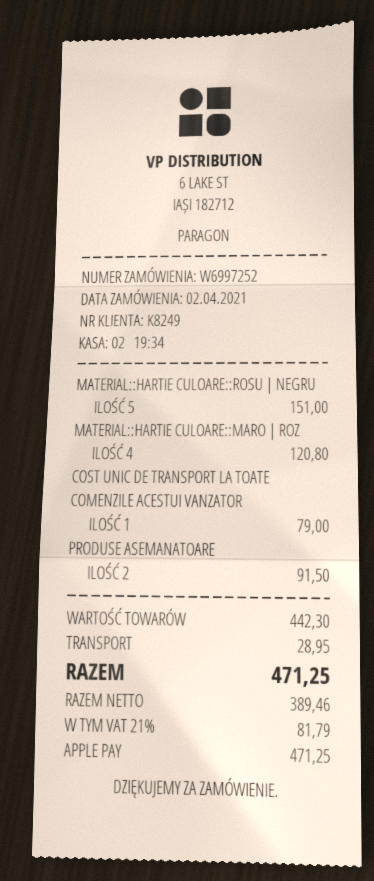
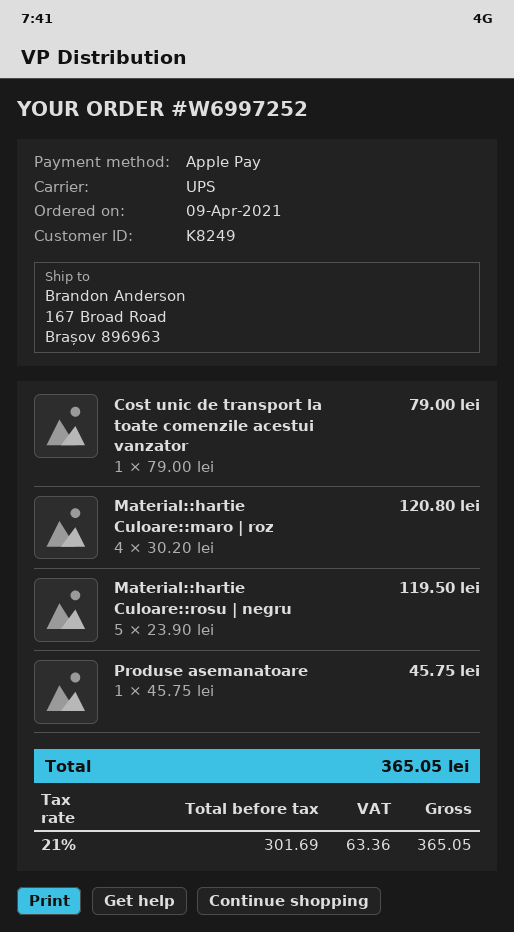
order date: 2021-04-02 -> 2021-04-09
MATERIAL::HARTIE CULOARE::ROSU | NEGRU: 5 for 151.00 -> 5 for 119.50
PRODUSE ASEMANATOARE: 2 for 91.50 -> 1 for 45.75
shipping: 28.95 -> none
net: 389.46 -> 301.69
tax: 21% = 81.79 -> 21% = 63.36
total: 471.25 -> 365.05

